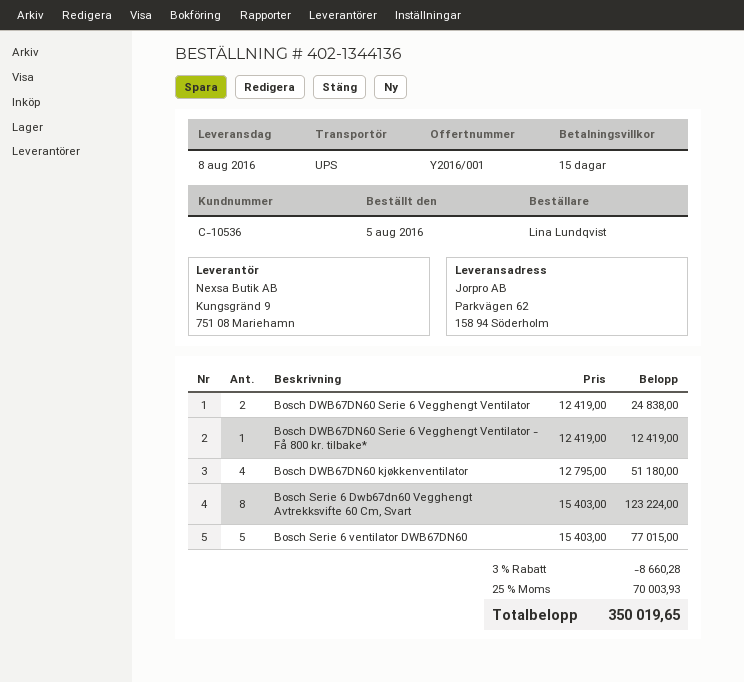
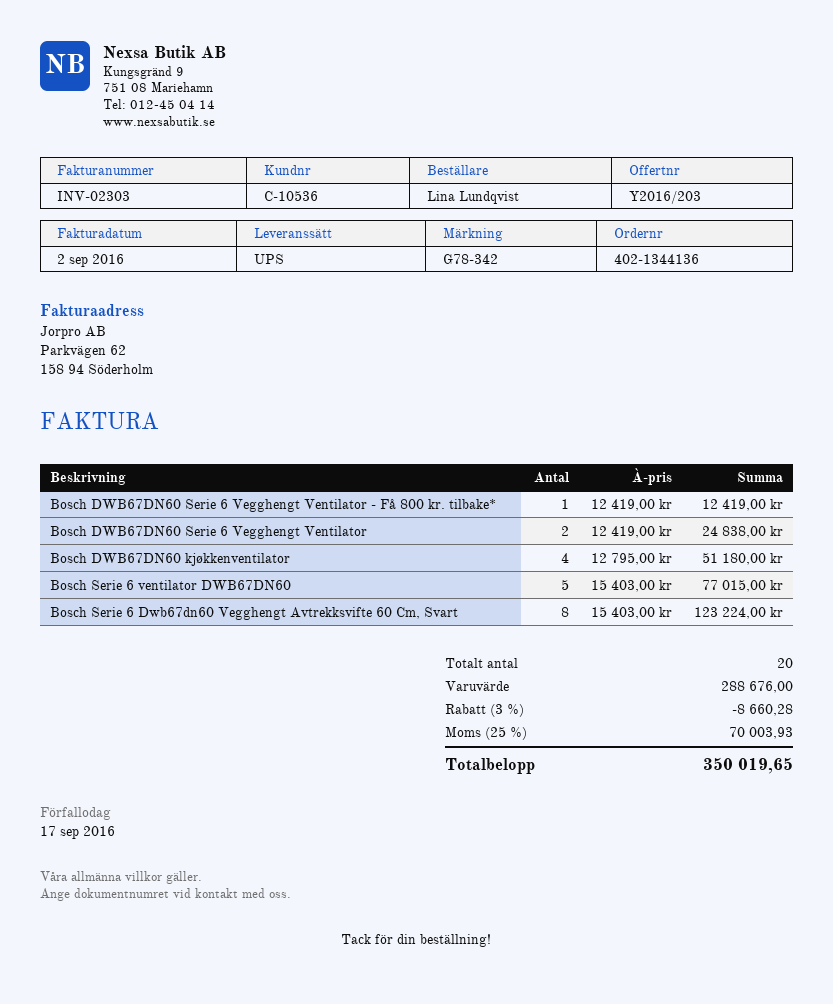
quote number: Y2016/001 -> Y2016/203

